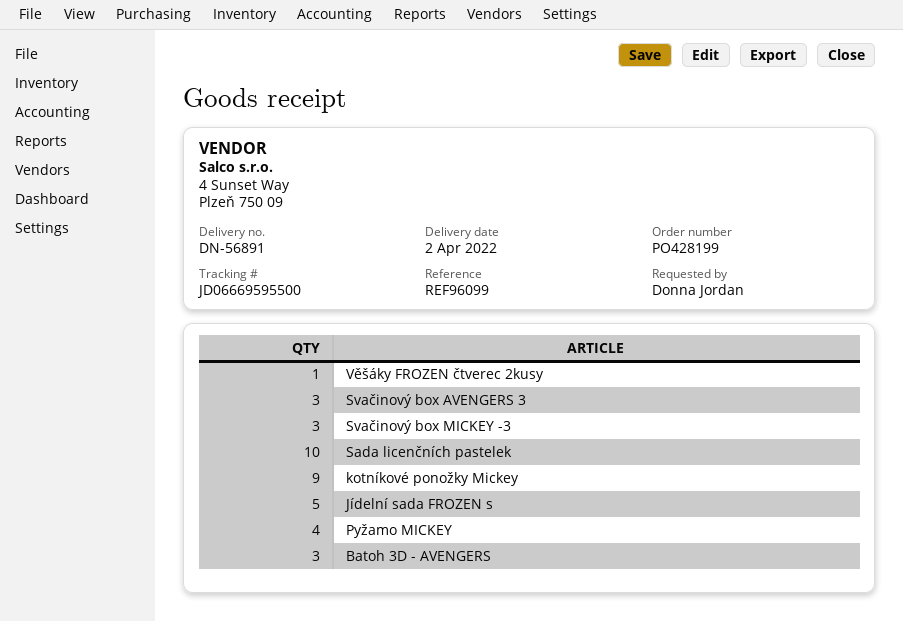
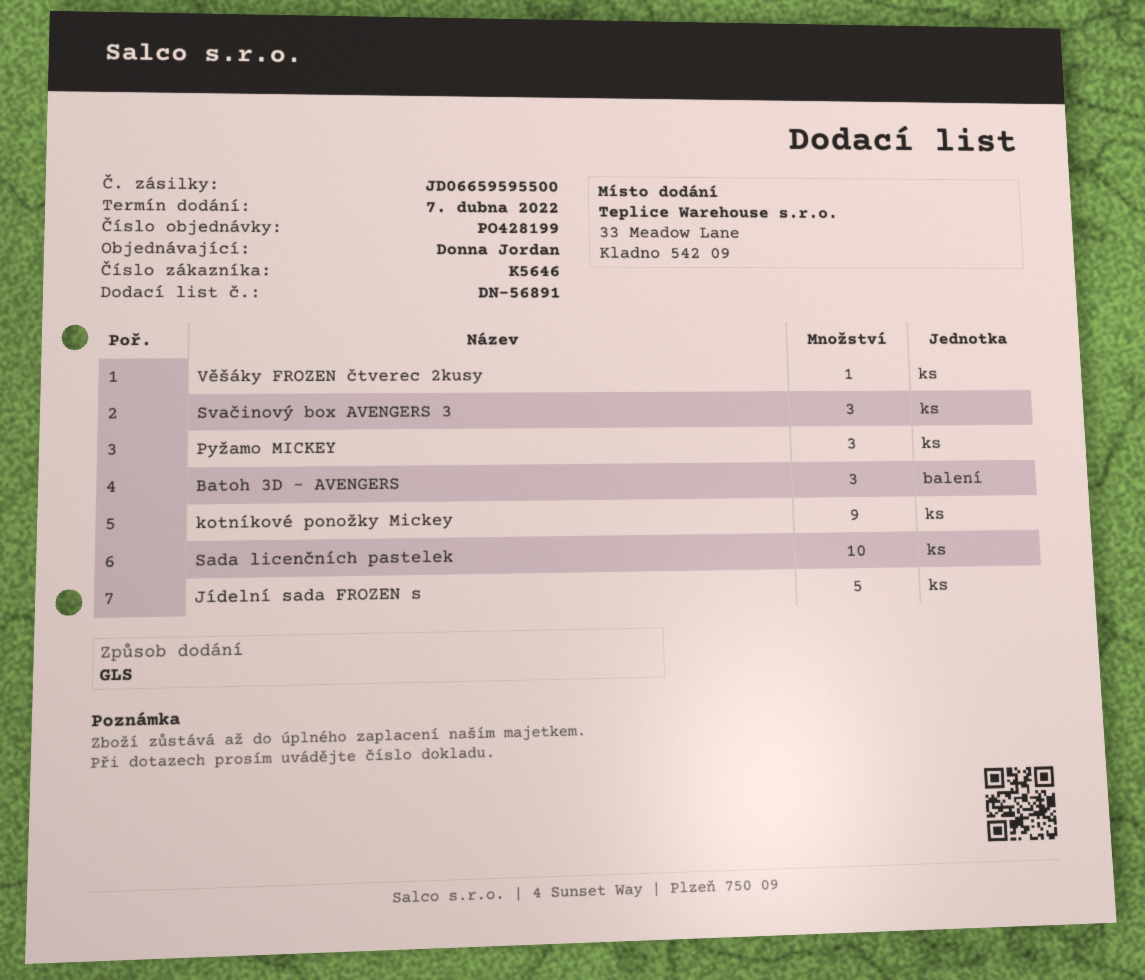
delivery date: 2022-04-02 -> 2022-04-07
tracking number: JD06669595500 -> JD06659595500
Svačinový box MICKEY -3: 3 -> none
Pyžamo MICKEY: 4 -> 3

